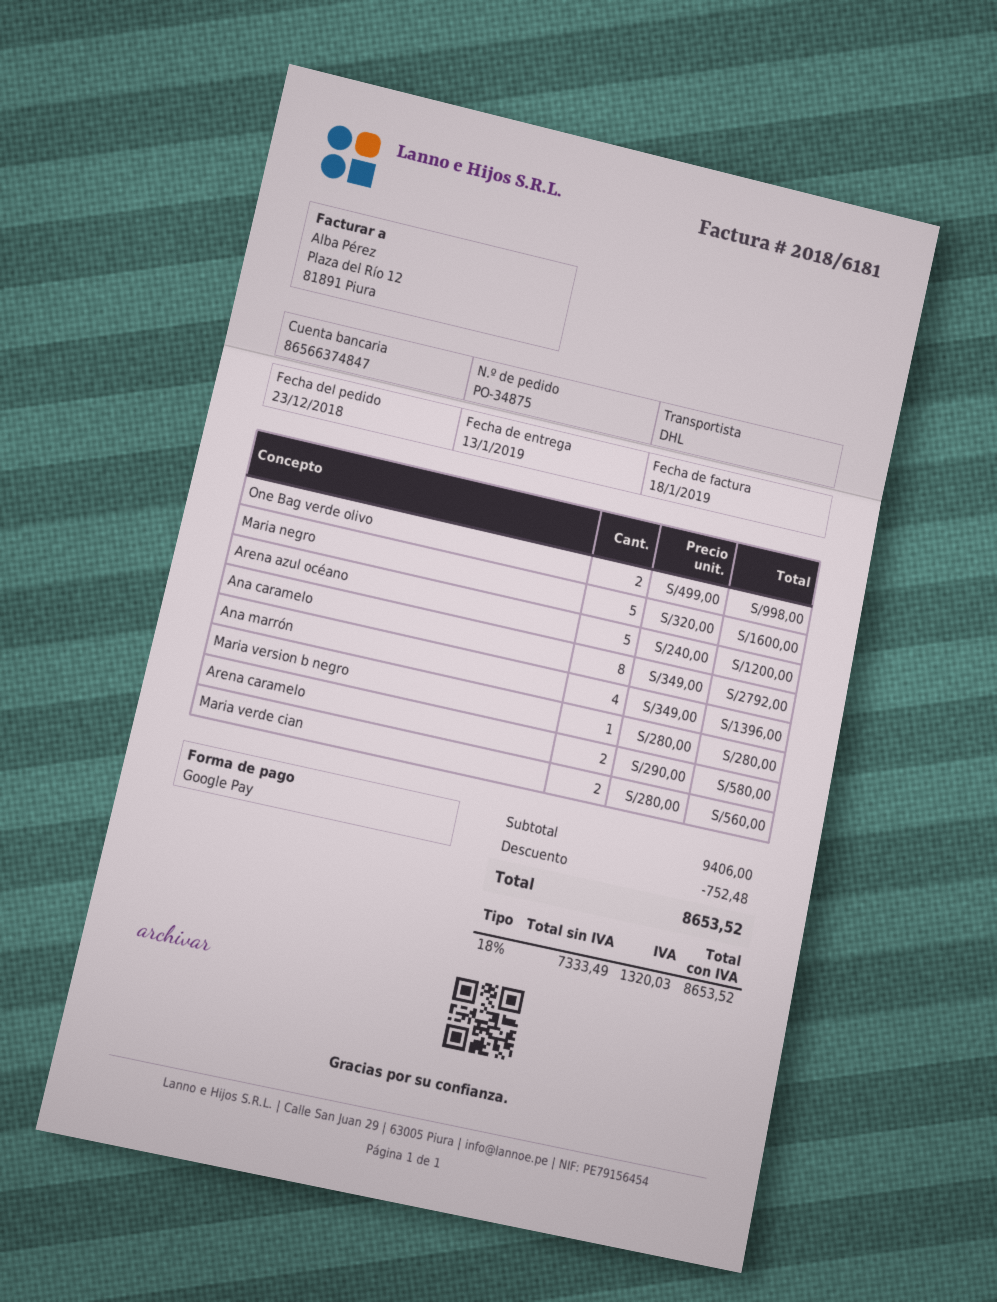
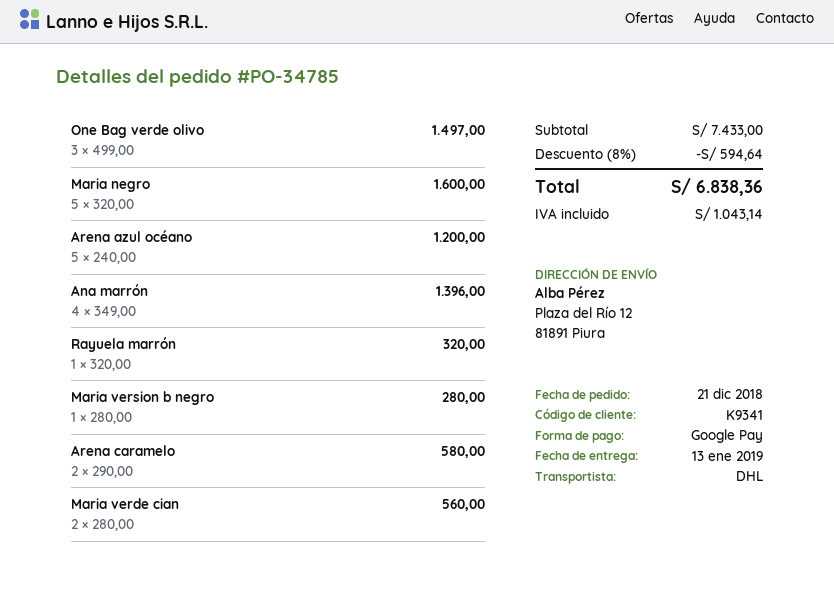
order number: PO-34875 -> PO-34785
order date: 2018-12-23 -> 2018-12-21
One Bag verde olivo: 2 x 499.00 = 998.00 -> 3 x 499.00 = 1497.00
Ana caramelo: 8 x 349.00 = 2792.00 -> none
Rayuela marrón: none -> 1 x 320.00 = 320.00
subtotal: 9406.00 -> 7433.00
discount: 752.48 -> 594.64
tax: 1320.03 -> 1043.14
total: 8653.52 -> 6838.36

